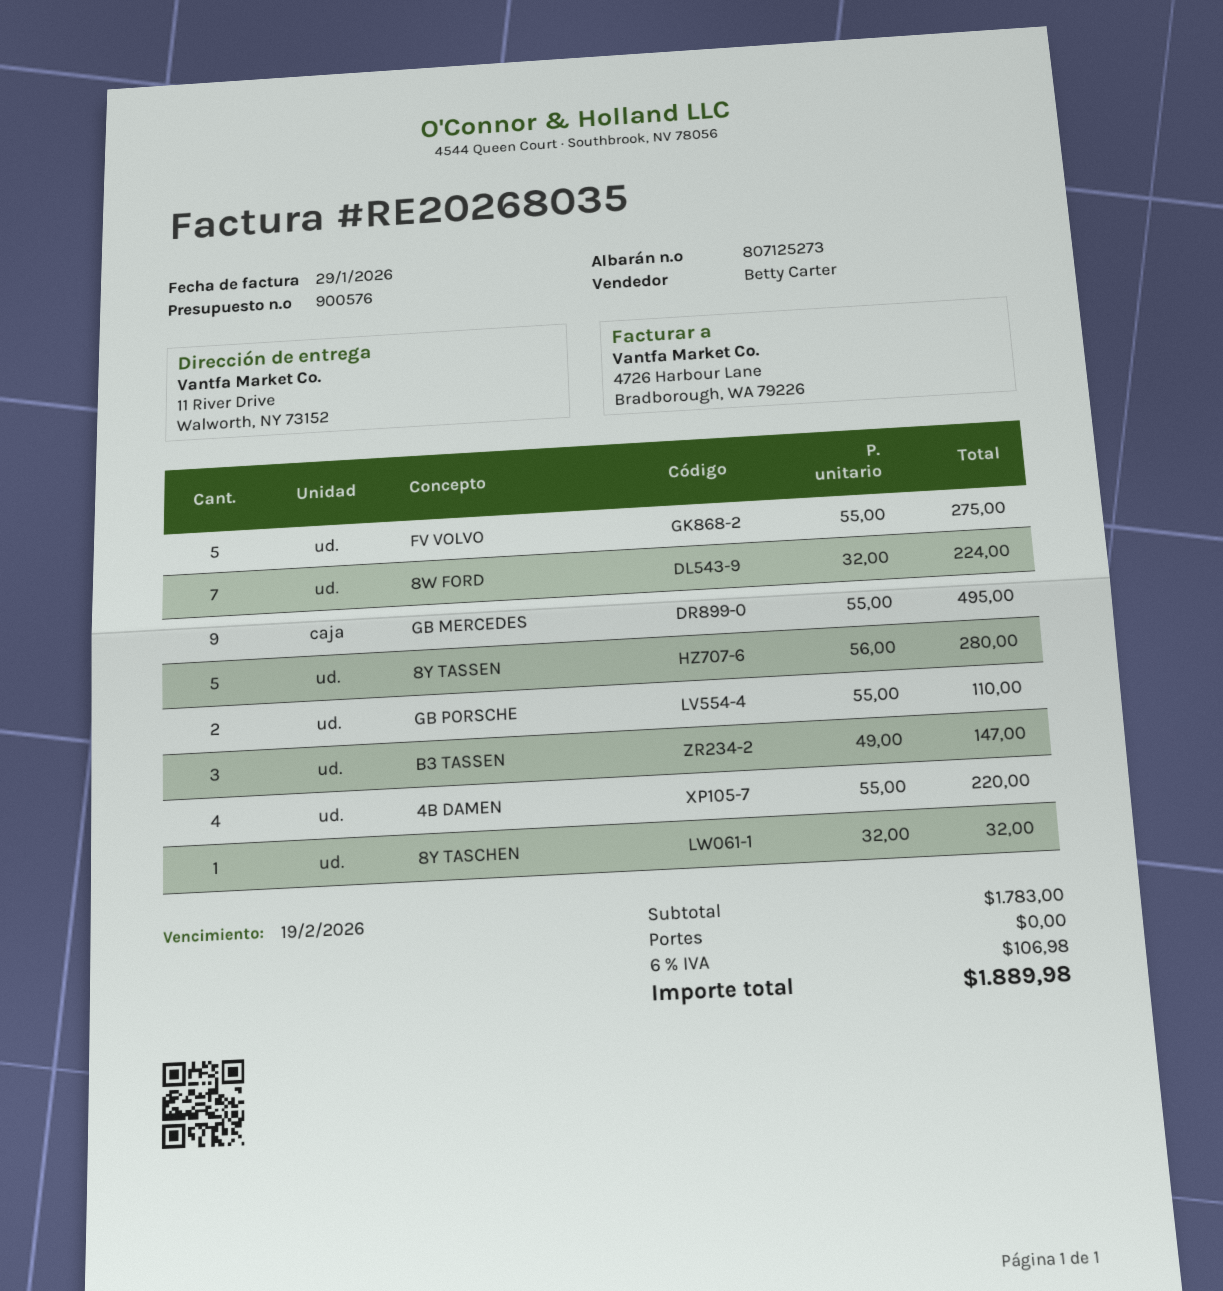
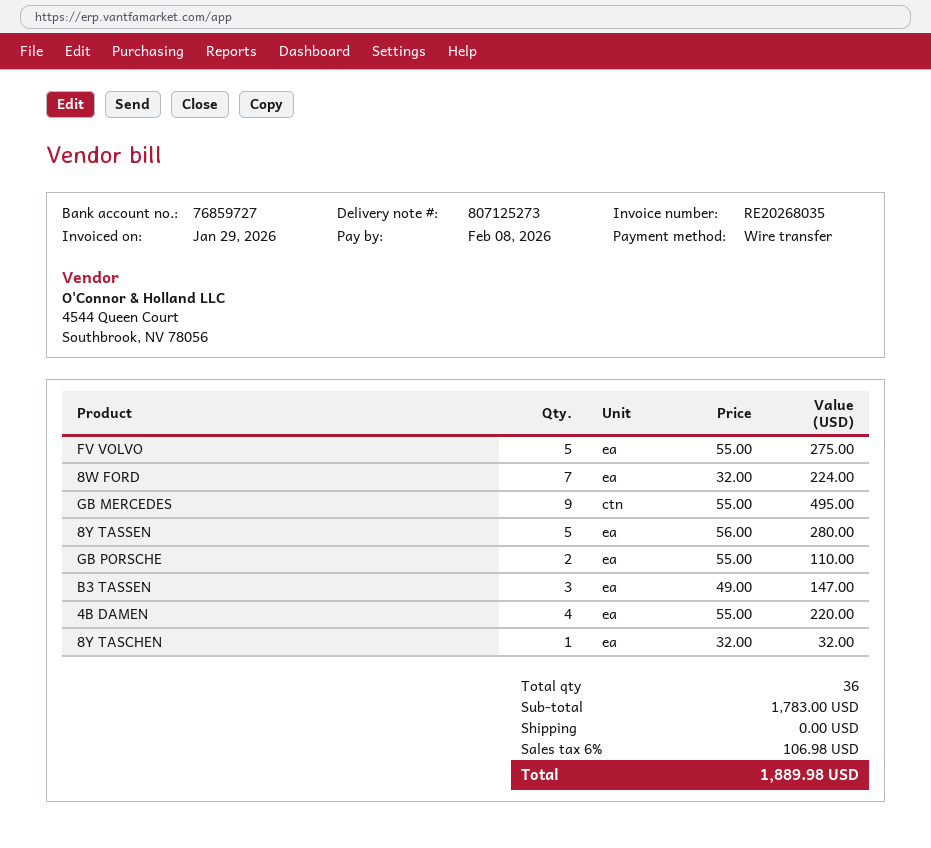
due date: 2026-02-19 -> 2026-02-08

